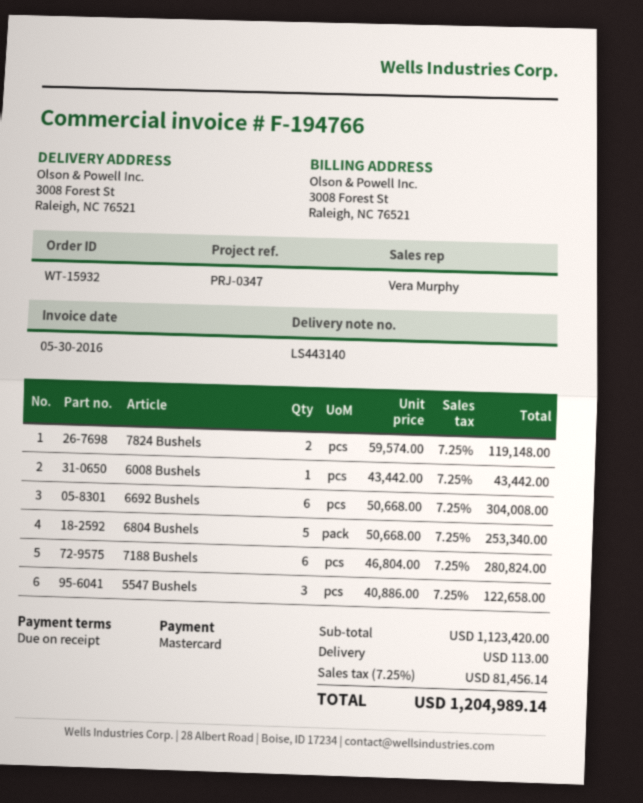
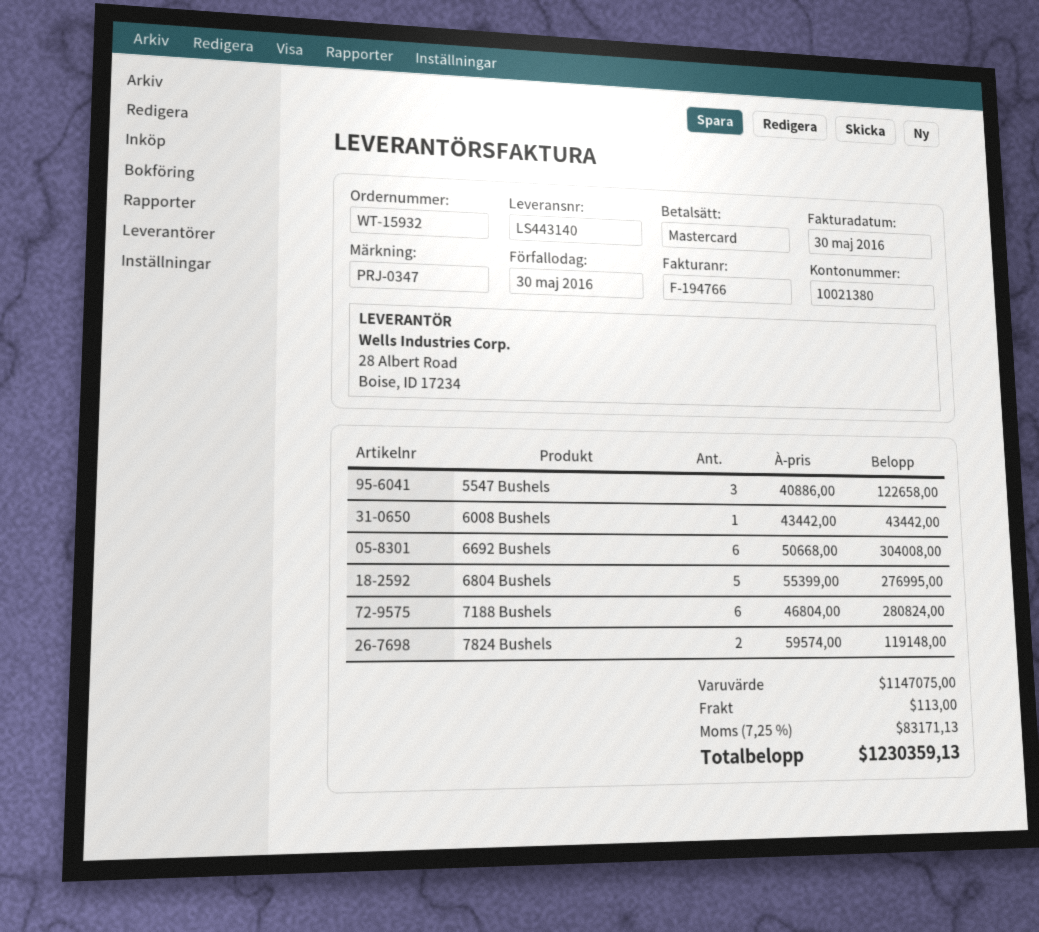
6804 Bushels: 5 x 50668.00 = 253340.00 -> 5 x 55399.00 = 276995.00
subtotal: 1123420.00 -> 1147075.00
tax: 7.25% = 81456.14 -> 7.25% = 83171.13
total: 1204989.14 -> 1230359.13

